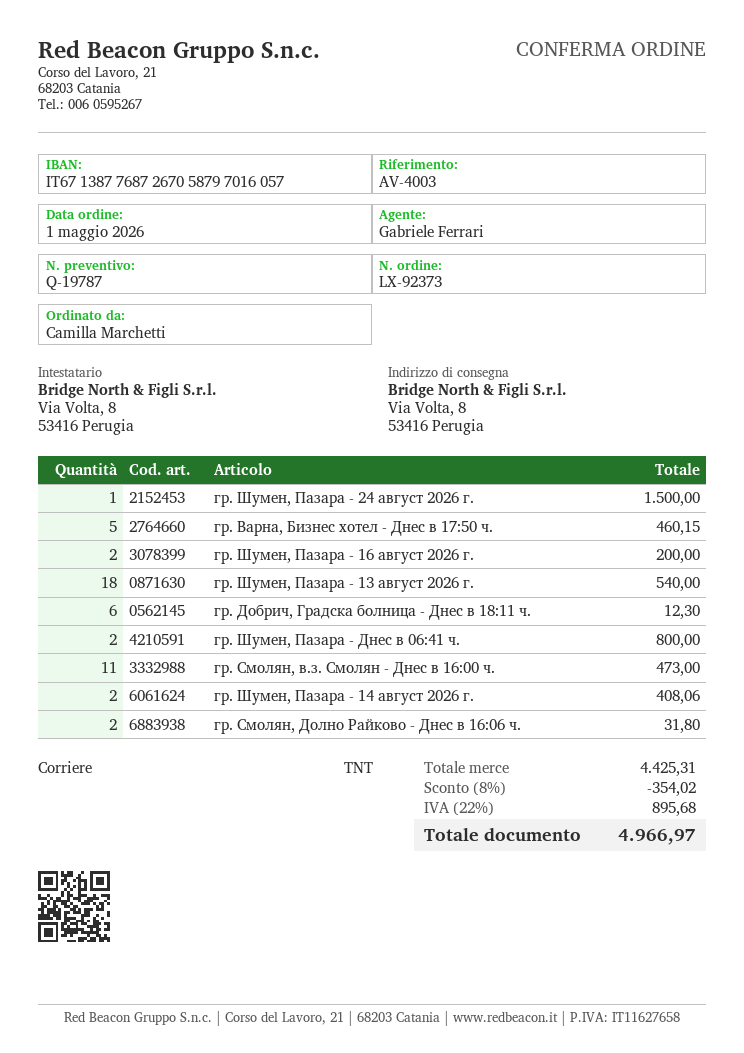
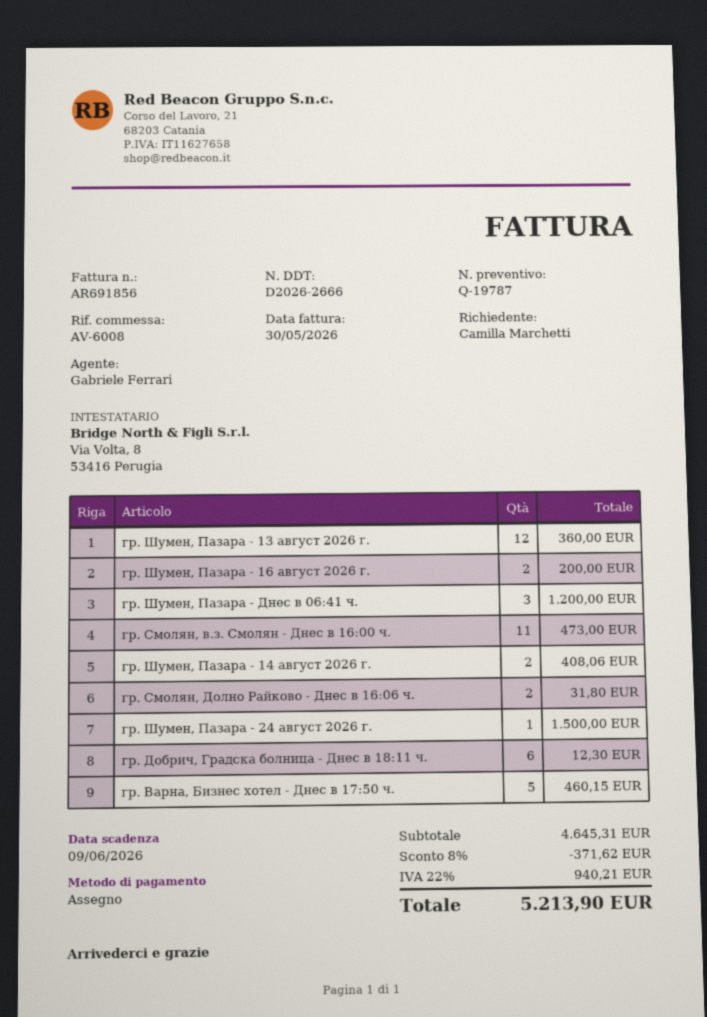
reference: AV-4003 -> AV-6008
гр. Шумен, Пазара - 13 август 2026 г.: 18 for 540.00 -> 12 for 360.00
гр. Шумен, Пазара - Днес в 06:41 ч.: 2 for 800.00 -> 3 for 1200.00
subtotal: 4425.31 -> 4645.31
discount: 8% = 354.02 -> 8% = 371.62
tax: 22% = 895.68 -> 22% = 940.21
total: 4966.97 -> 5213.90

